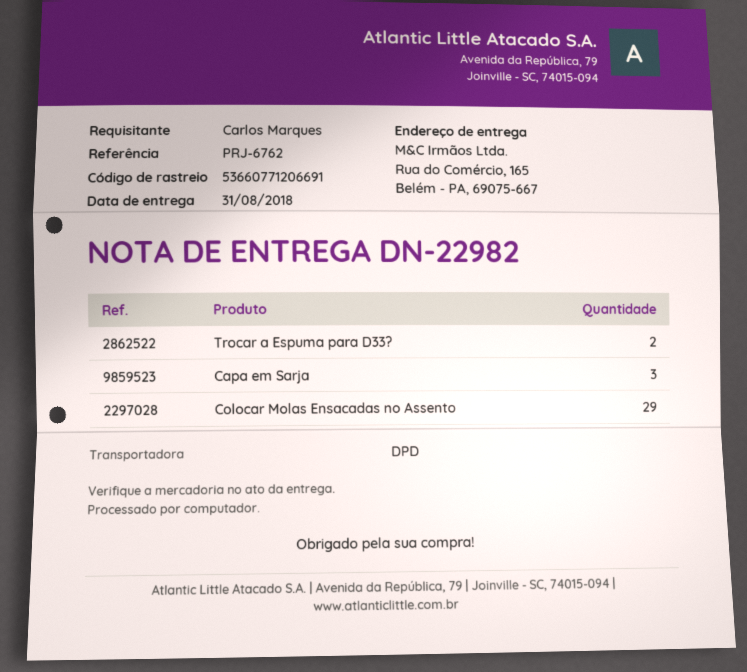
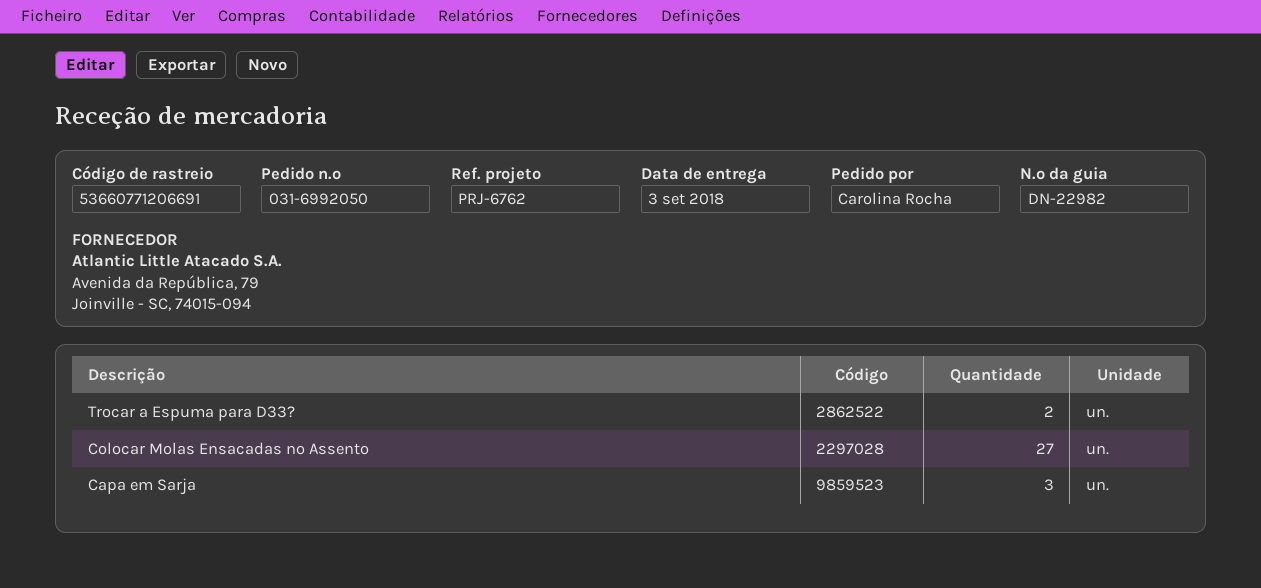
delivery date: 2018-08-31 -> 2018-09-03
ordered by: Carlos Marques -> Carolina Rocha
Colocar Molas Ensacadas no Assento: 29 -> 27

